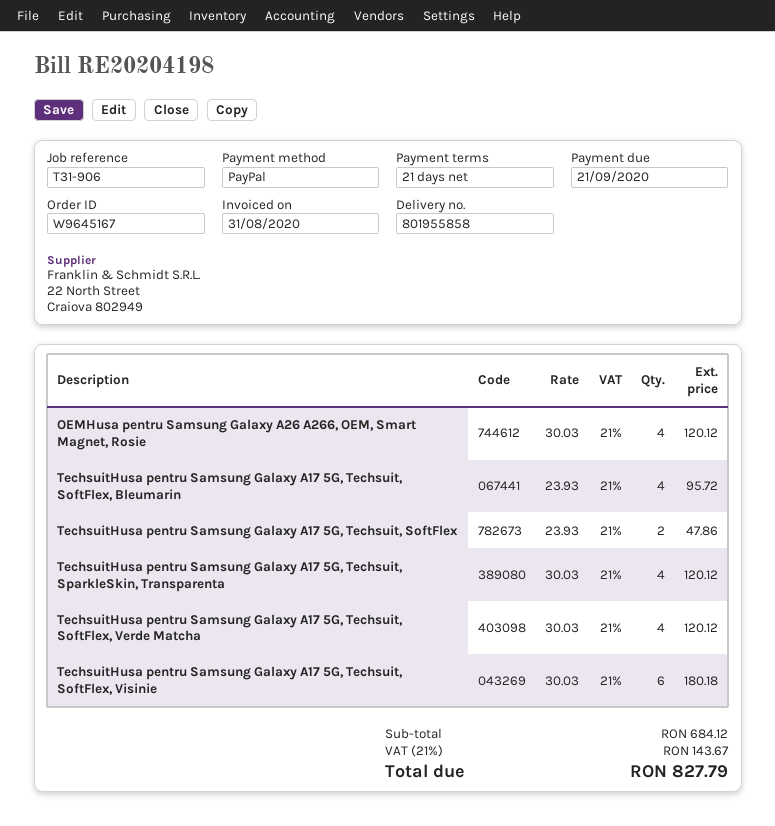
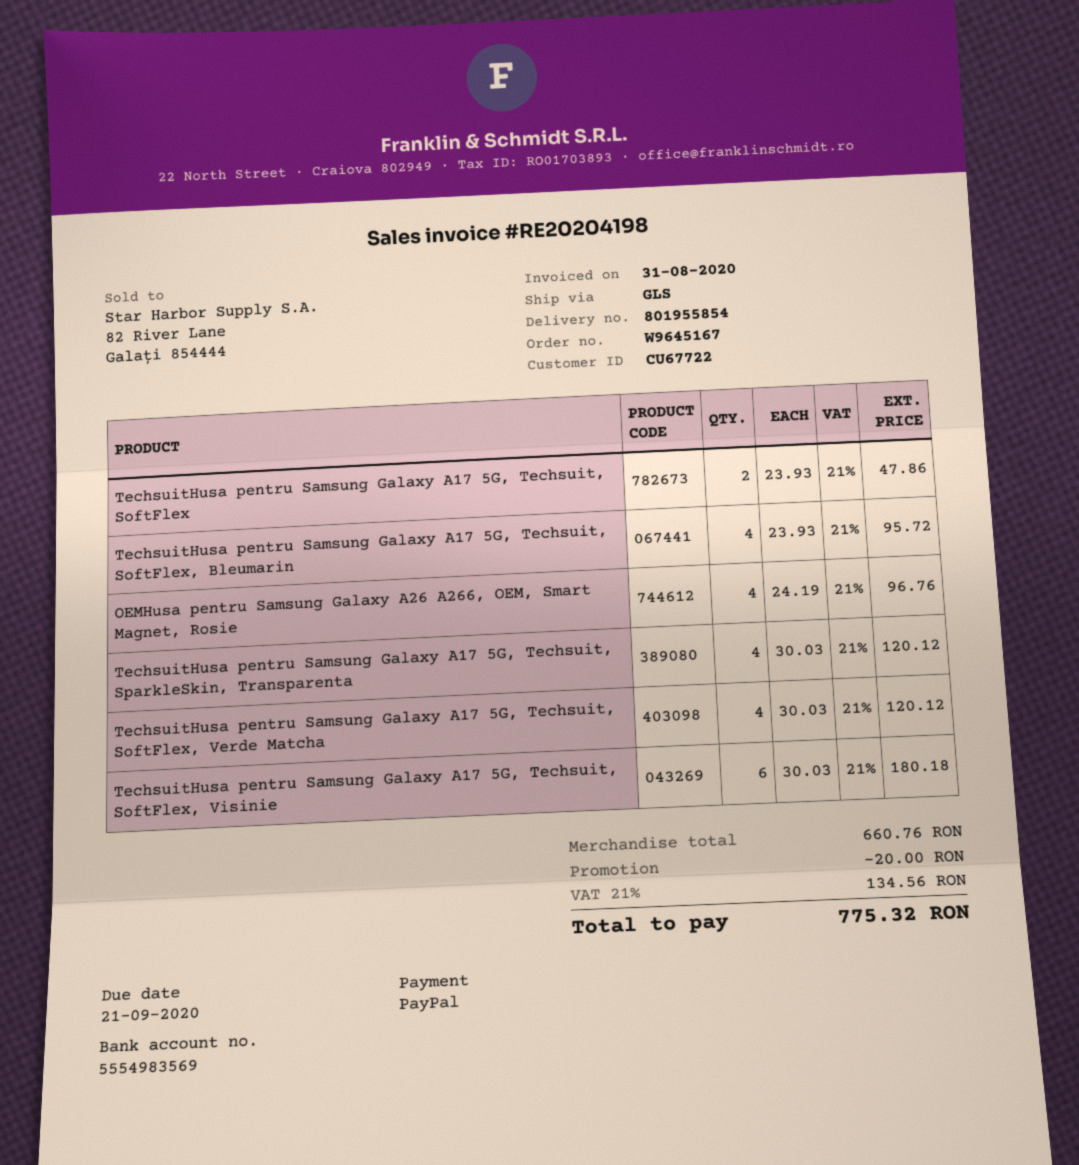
delivery note number: 801955858 -> 801955854
OEMHusa pentru Samsung Galaxy A26 A266, OEM, Smart Magnet, Rosie: 4 x 30.03 = 120.12 -> 4 x 24.19 = 96.76
subtotal: 684.12 -> 660.76
discount: none -> 20.00
tax: 21% = 143.67 -> 21% = 134.56
total: 827.79 -> 775.32

